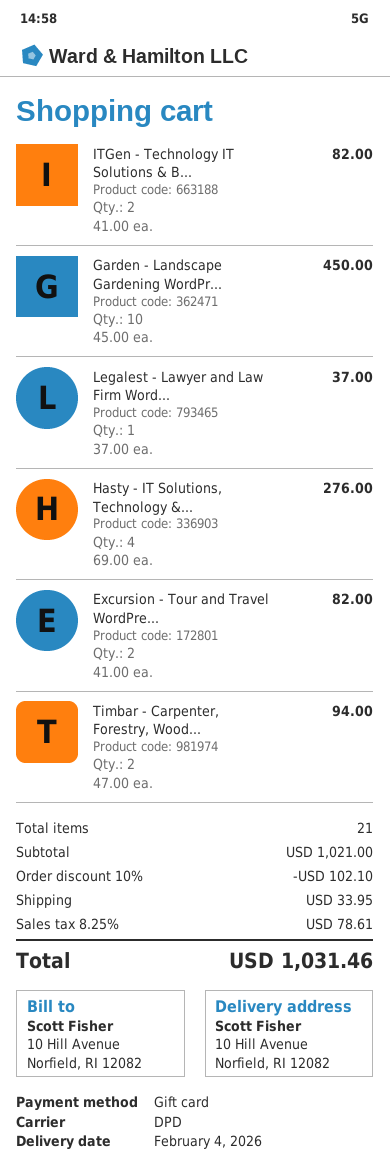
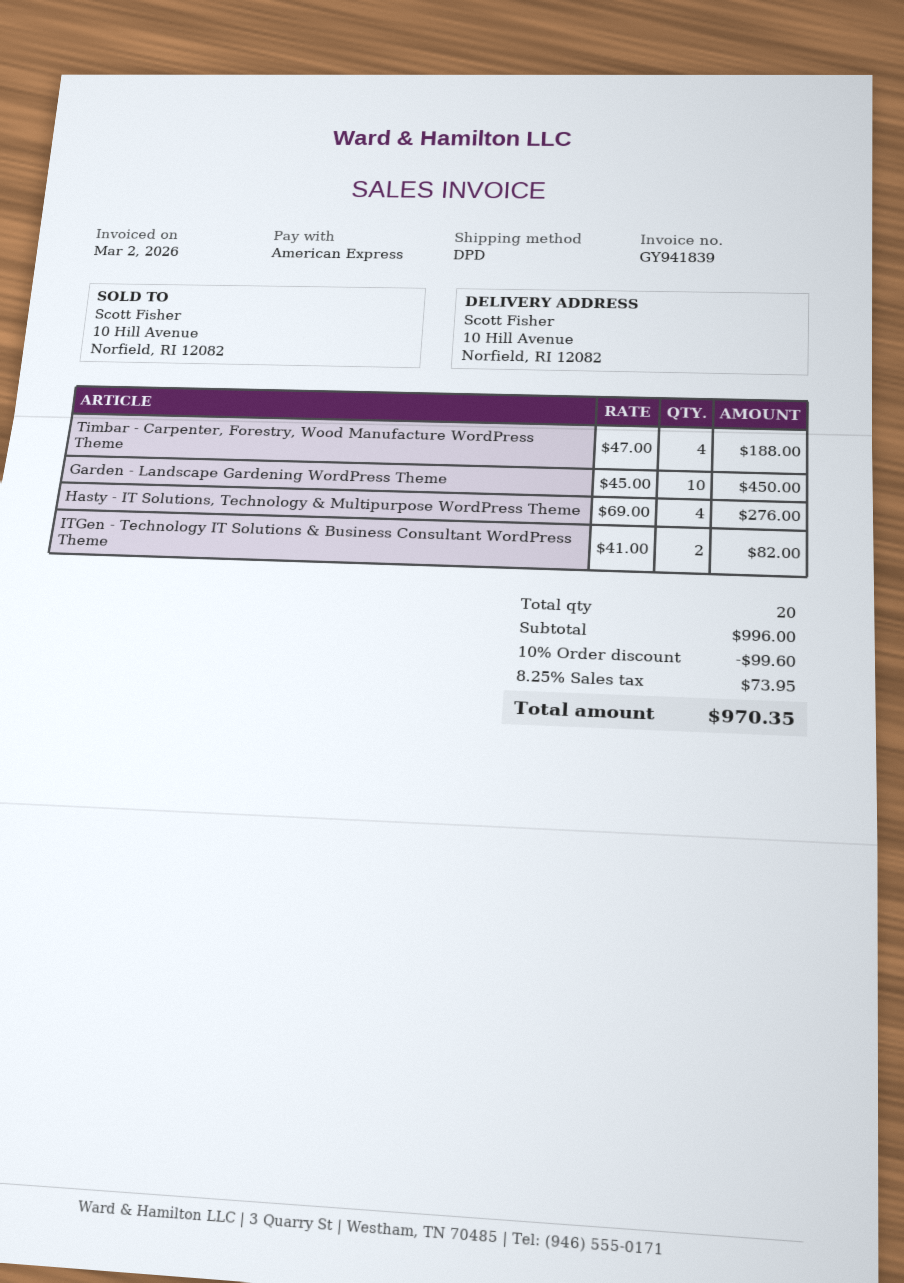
payment method: gift card -> American Express
Legalest - Lawyer and Law Firm Word...: 1 x 37.00 = 37.00 -> none
Excursion - Tour and Travel WordPre...: 2 x 41.00 = 82.00 -> none
Timbar - Carpenter, Forestry, Wood...: 2 x 47.00 = 94.00 -> 4 x 47.00 = 188.00
total quantity: 21 -> 20
subtotal: 1021.00 -> 996.00
discount: 10% = 102.10 -> 10% = 99.60
shipping: 33.95 -> none
tax: 8.25% = 78.61 -> 8.25% = 73.95
total: 1031.46 -> 970.35

